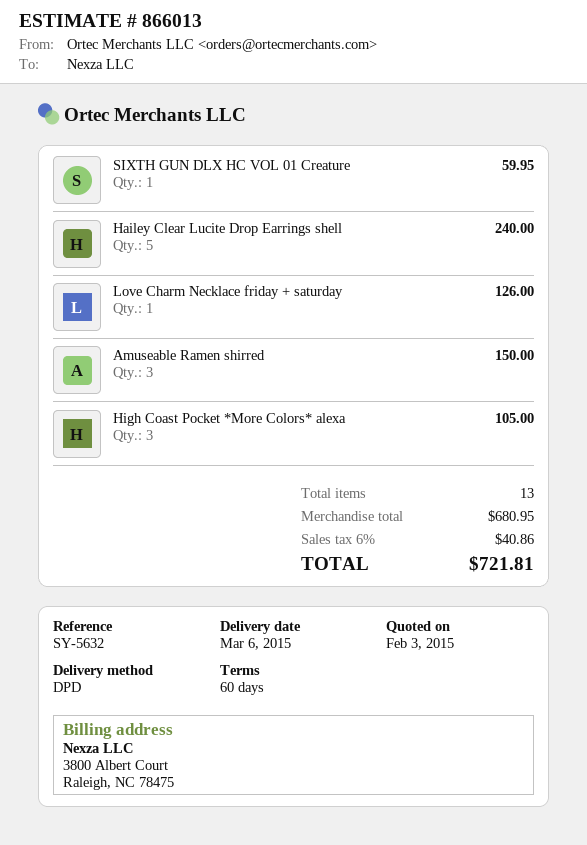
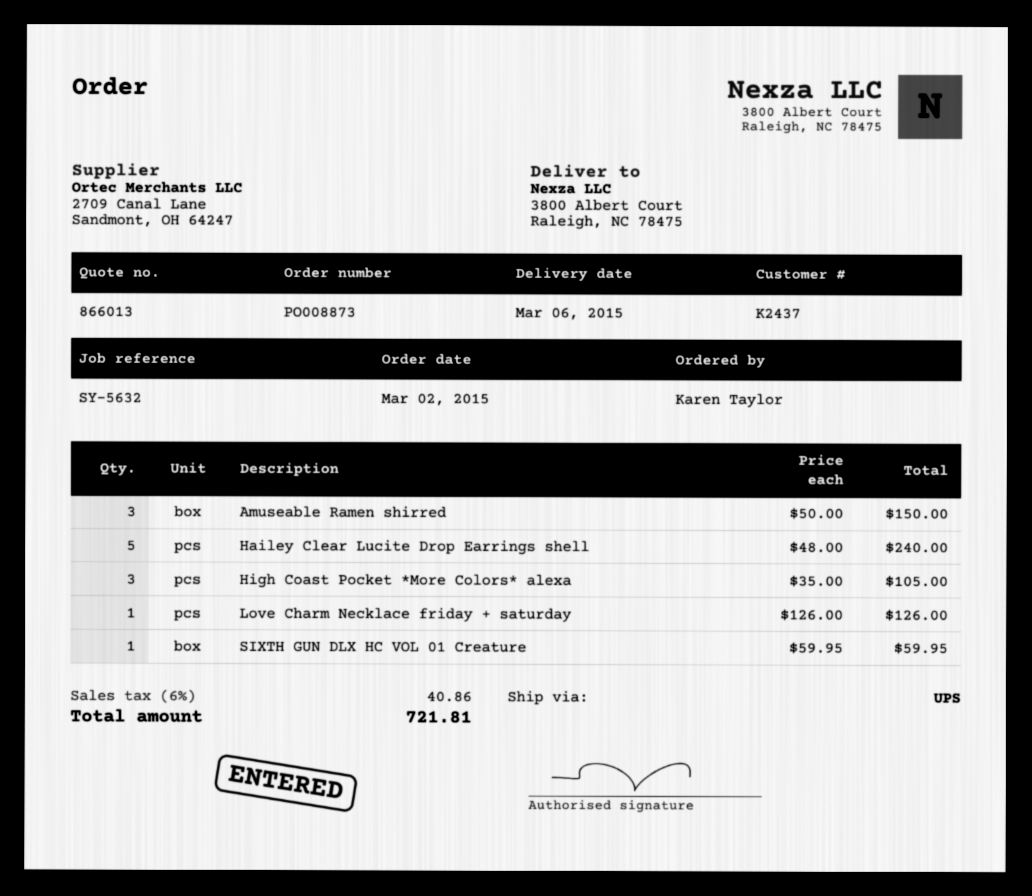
shipping method: DPD -> UPS

